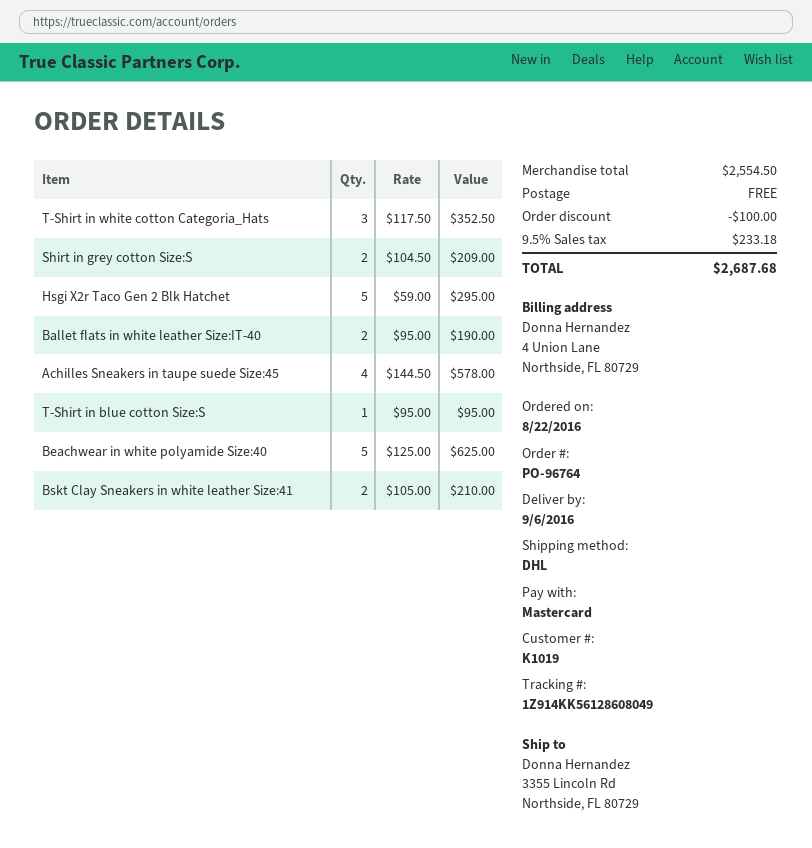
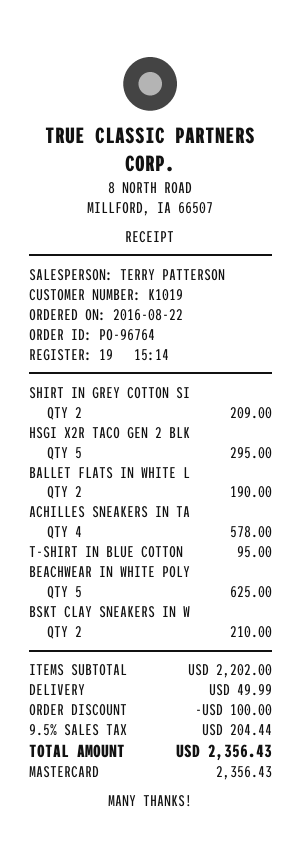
T-Shirt in white cotton Categoria_Hats: 3 for 352.50 -> none
subtotal: 2554.50 -> 2202.00
shipping: 0.00 -> 49.99
tax: 9.5% = 233.18 -> 9.5% = 204.44
total: 2687.68 -> 2356.43

